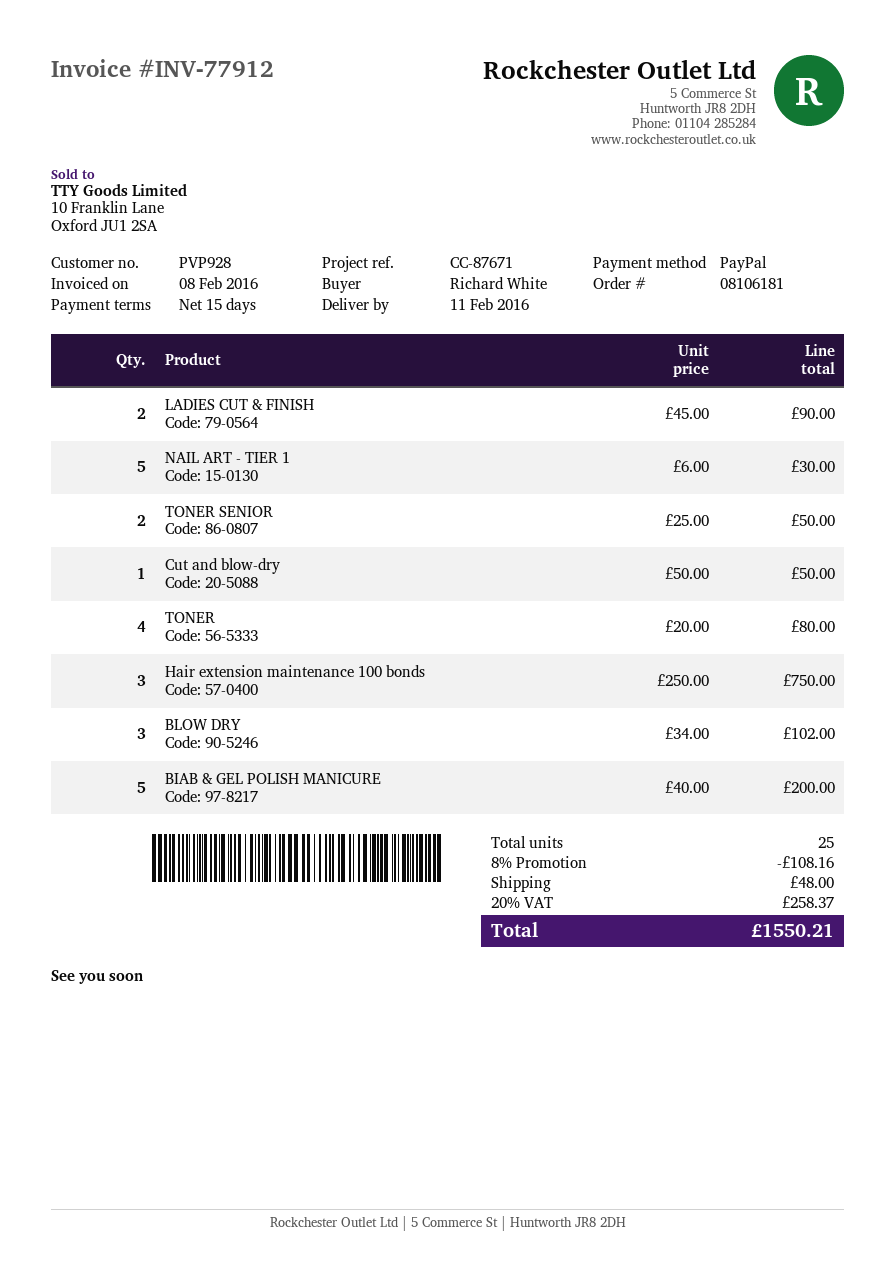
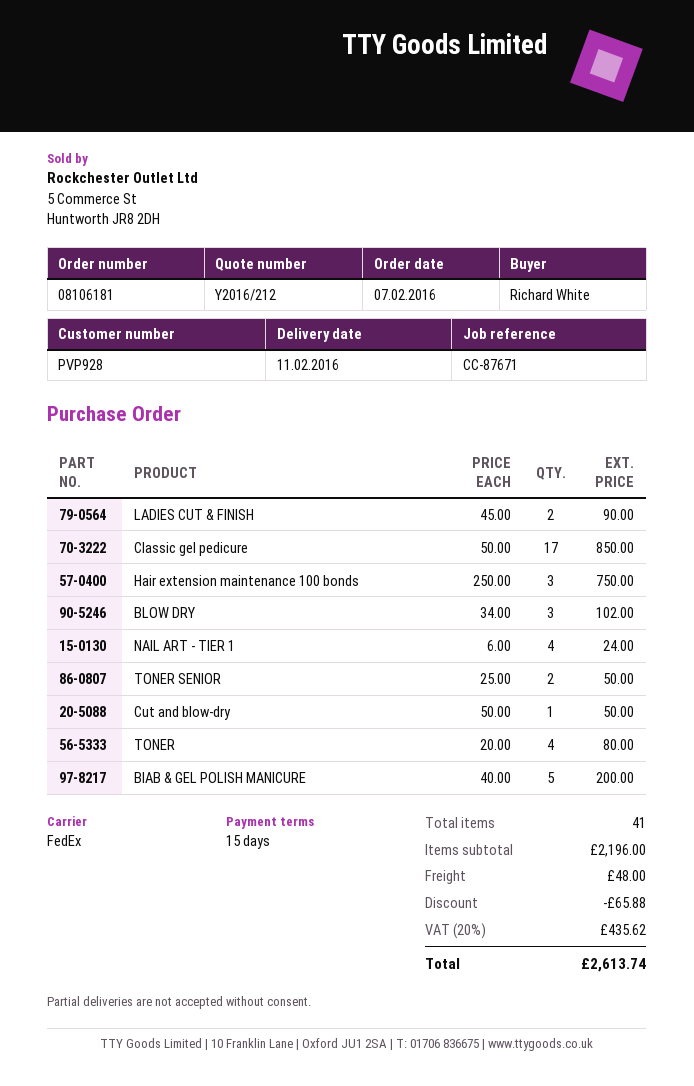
NAIL ART - TIER 1: 5 x 6.00 = 30.00 -> 4 x 6.00 = 24.00
Classic gel pedicure: none -> 17 x 50.00 = 850.00
total quantity: 25 -> 41
discount: 108.16 -> 65.88
tax: 20% = 258.37 -> 20% = 435.62
total: 1550.21 -> 2613.74

